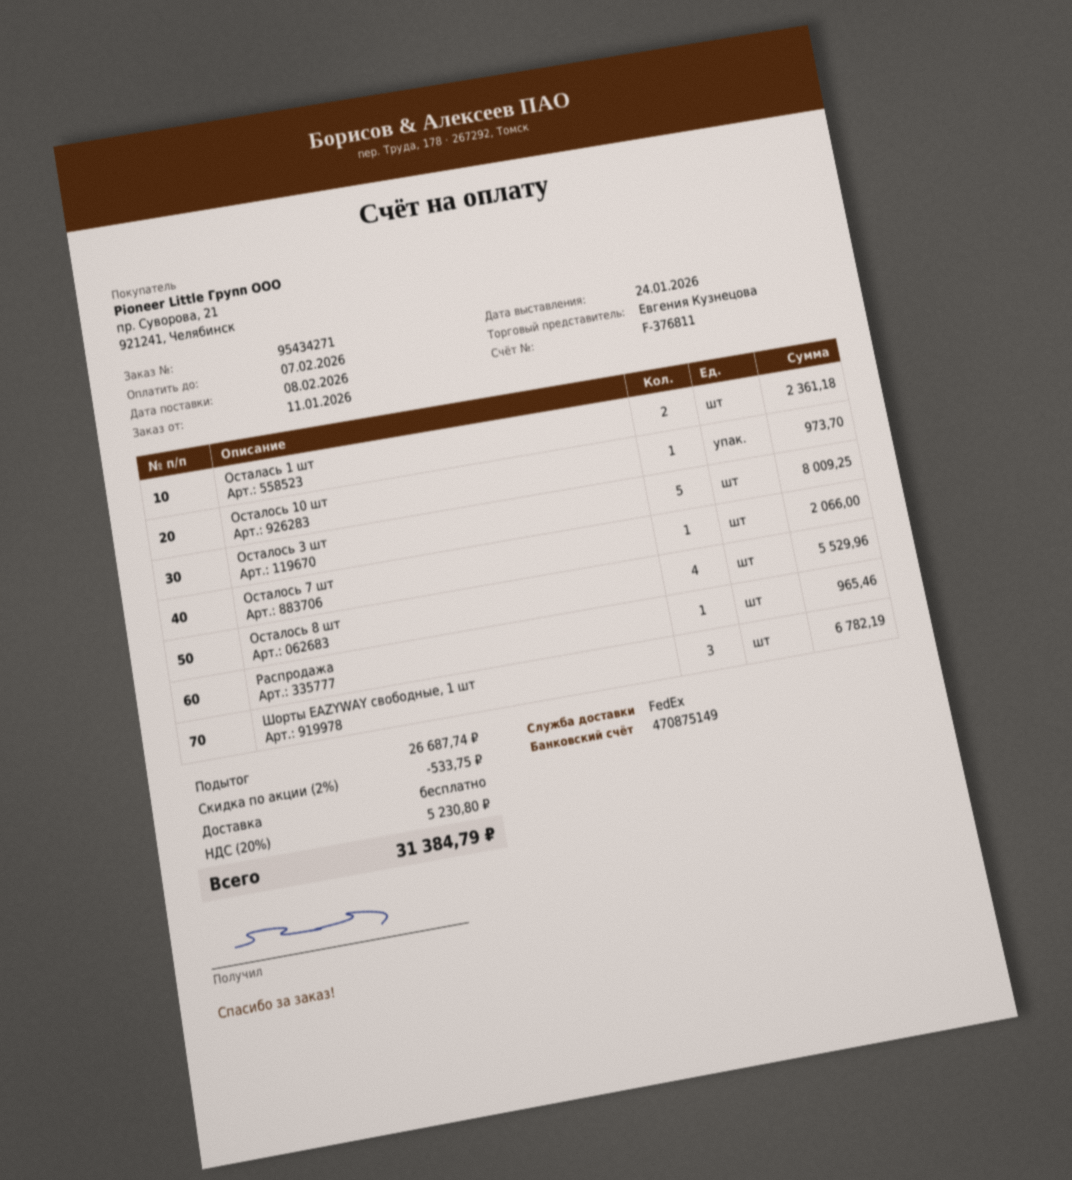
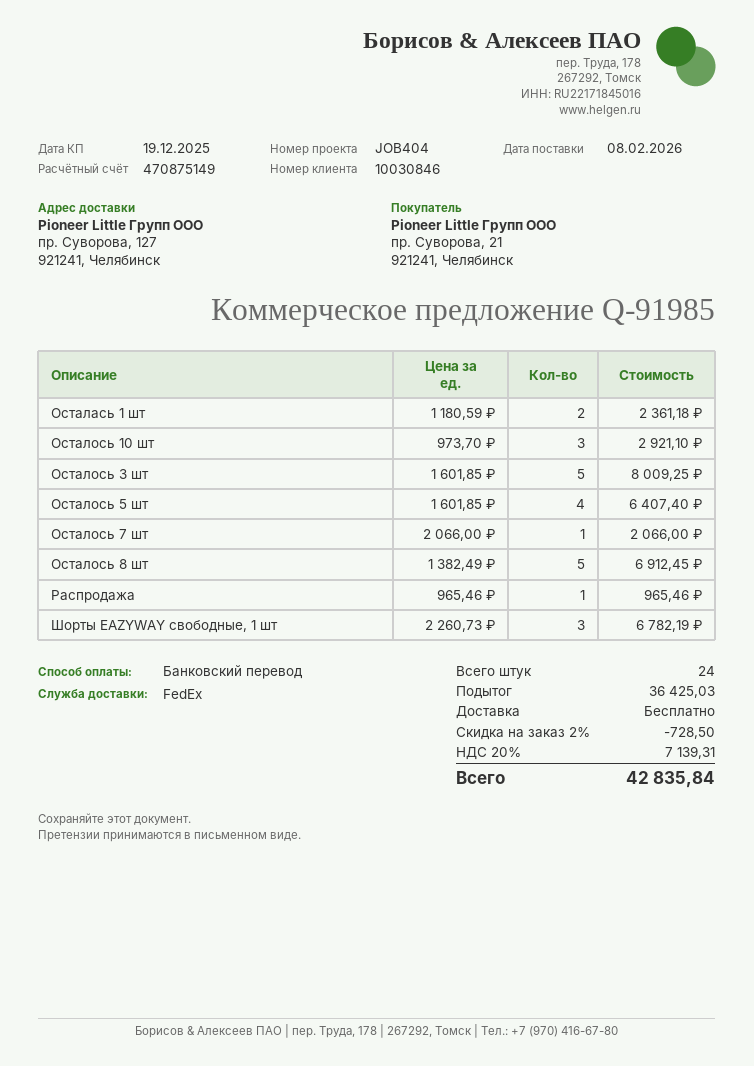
Осталось 10 шт: 1 for 973.70 -> 3 for 2921.10
Осталось 8 шт: 4 for 5529.96 -> 5 for 6912.45
Осталось 5 шт: none -> 4 for 6407.40
subtotal: 26687.74 -> 36425.03
discount: 2% = 533.75 -> 2% = 728.50
tax: 20% = 5230.80 -> 20% = 7139.31
total: 31384.79 -> 42835.84

